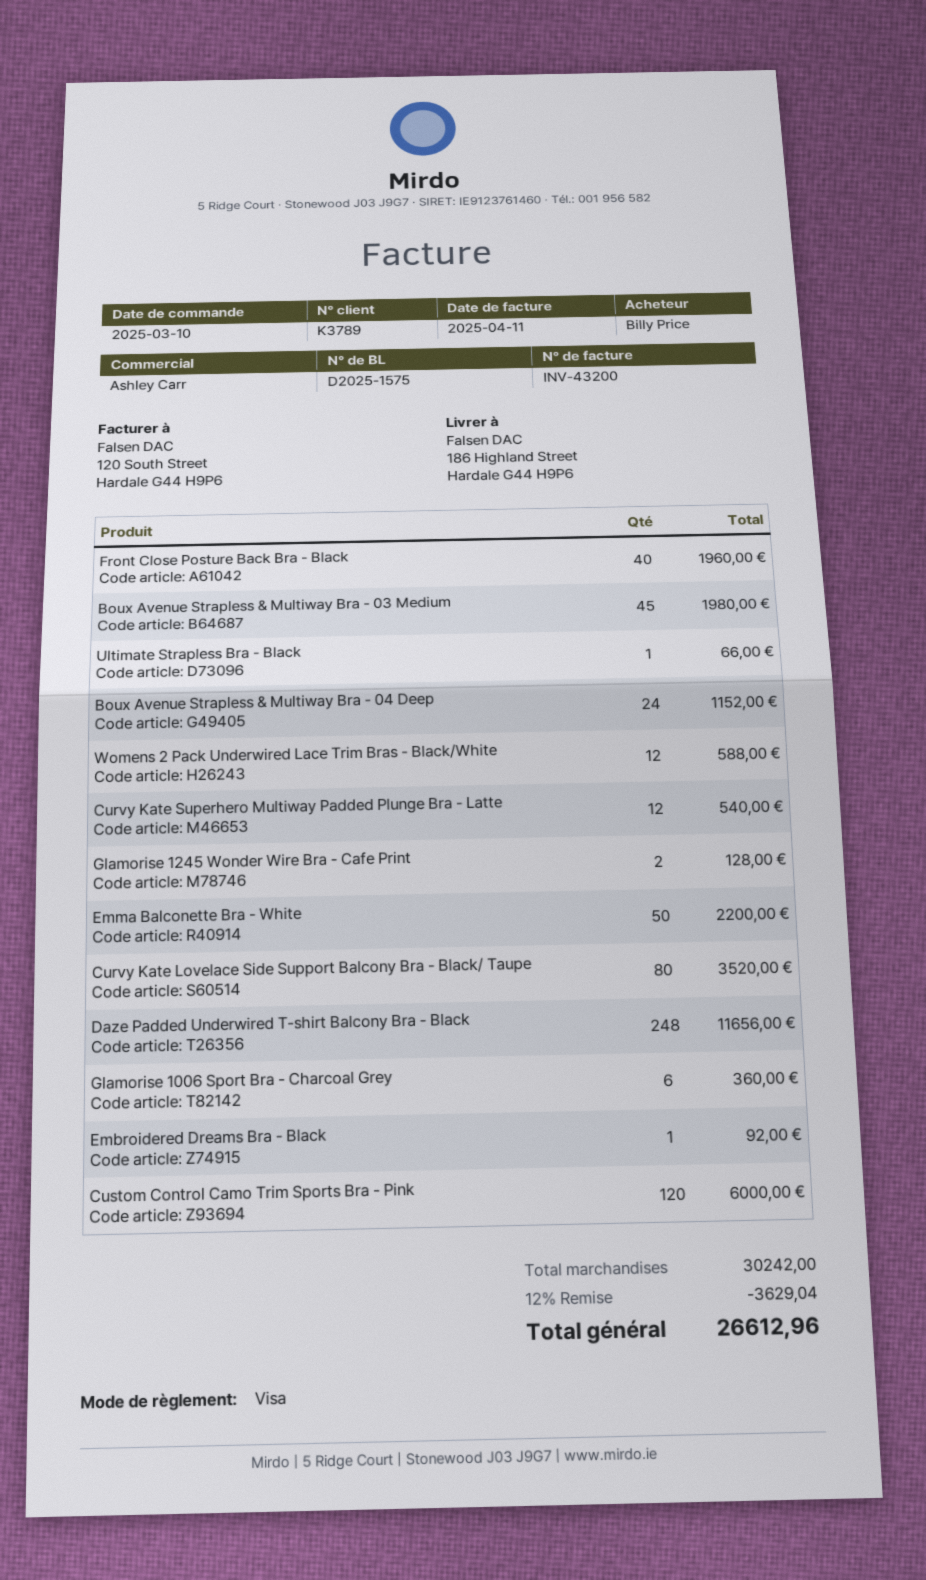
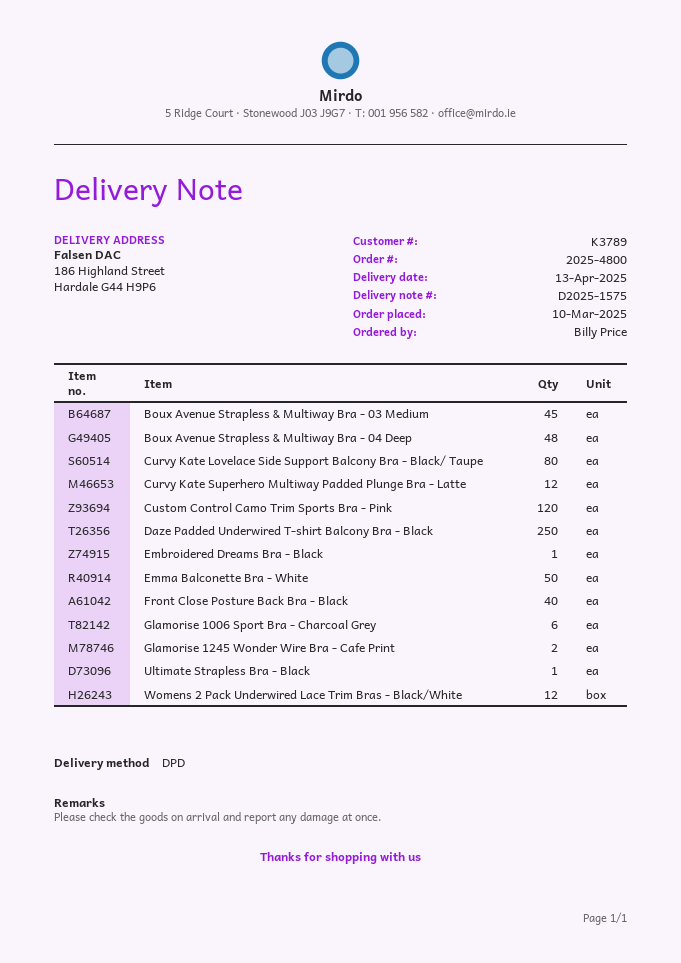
Boux Avenue Strapless & Multiway Bra - 04 Deep: 24 -> 48
Daze Padded Underwired T-shirt Balcony Bra - Black: 248 -> 250

